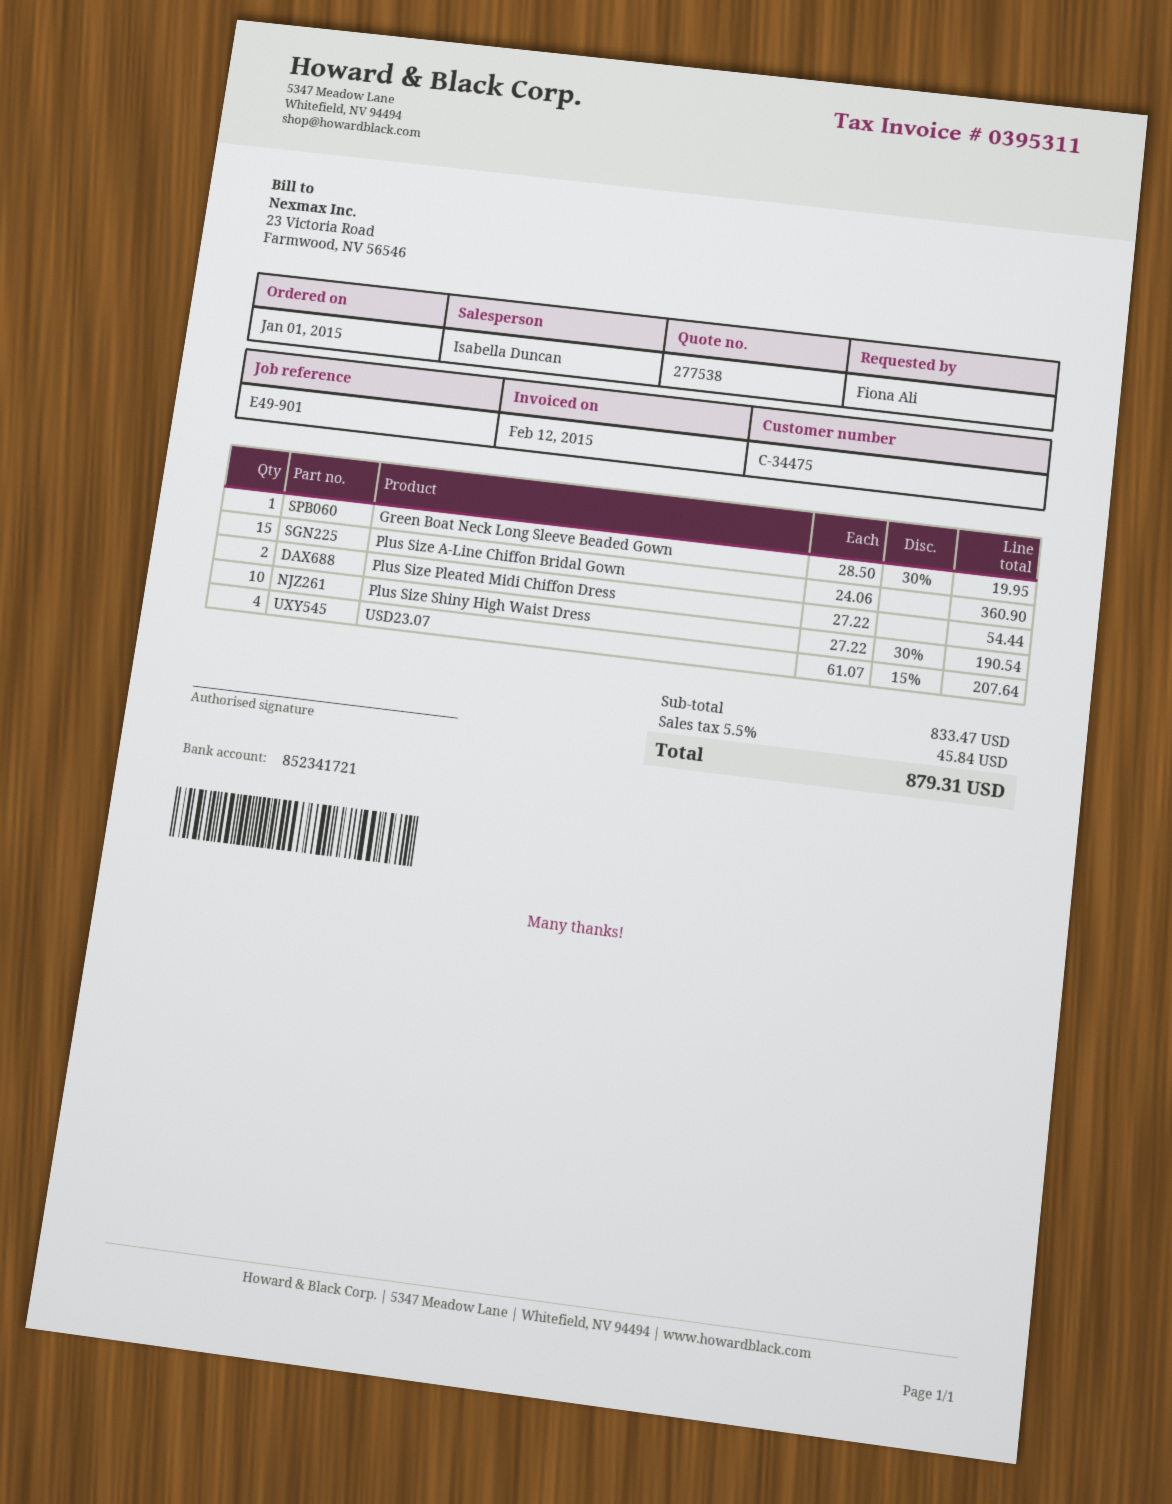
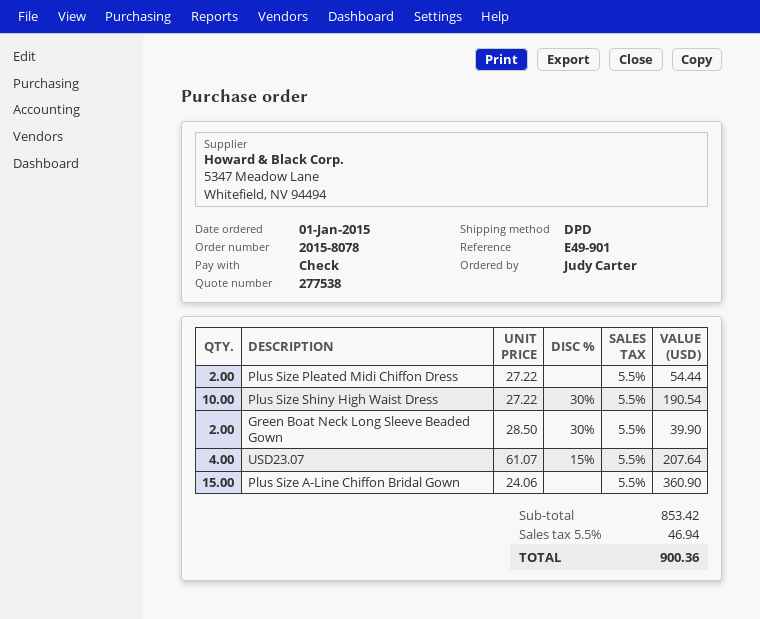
ordered by: Fiona Ali -> Judy Carter
Green Boat Neck Long Sleeve Beaded Gown: 1 x 28.50 - 30% = 19.95 -> 2 x 28.50 - 30% = 39.90
subtotal: 833.47 -> 853.42
tax: 5.5% = 45.84 -> 5.5% = 46.94
total: 879.31 -> 900.36

